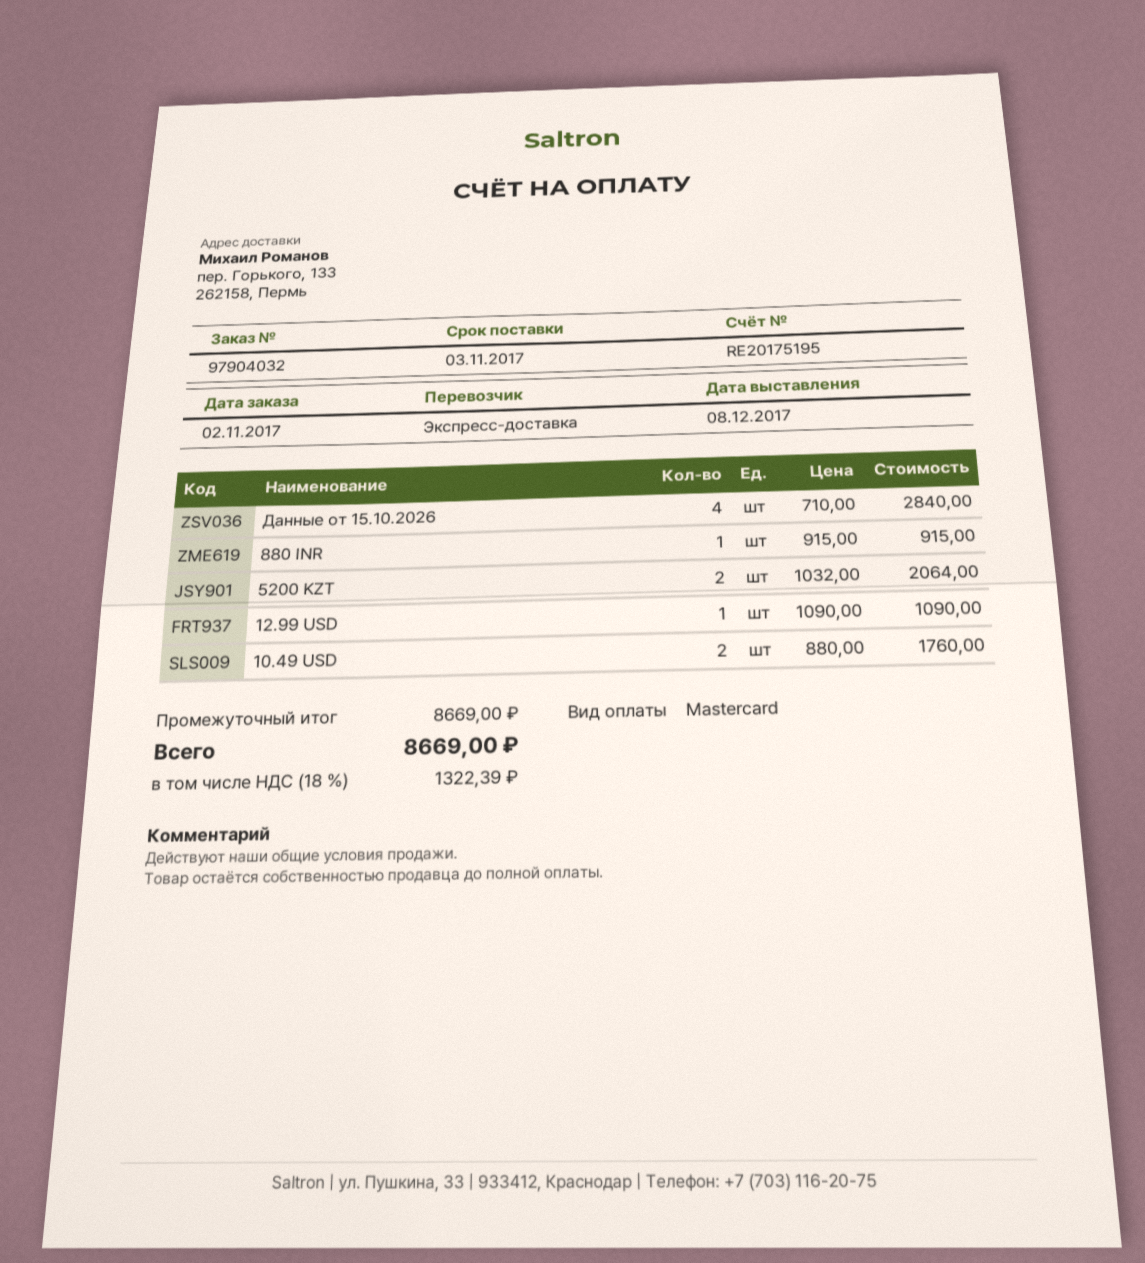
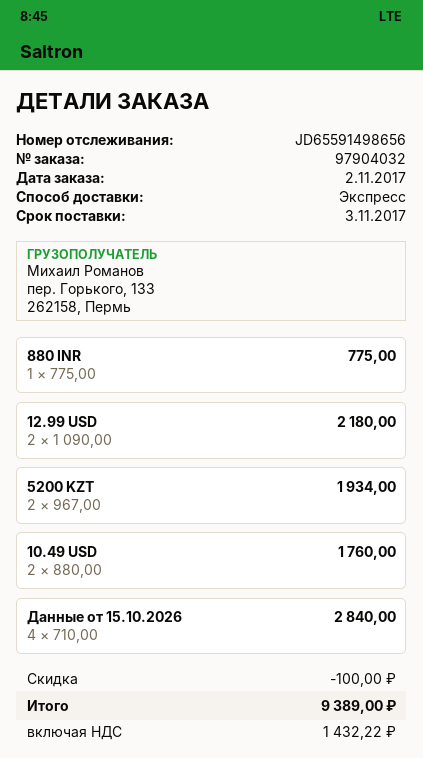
880 INR: 1 x 915.00 = 915.00 -> 1 x 775.00 = 775.00
5200 KZT: 2 x 1032.00 = 2064.00 -> 2 x 967.00 = 1934.00
12.99 USD: 1 x 1090.00 = 1090.00 -> 2 x 1090.00 = 2180.00
discount: none -> 100.00
tax: 1322.39 -> 1432.22
total: 8669.00 -> 9389.00

